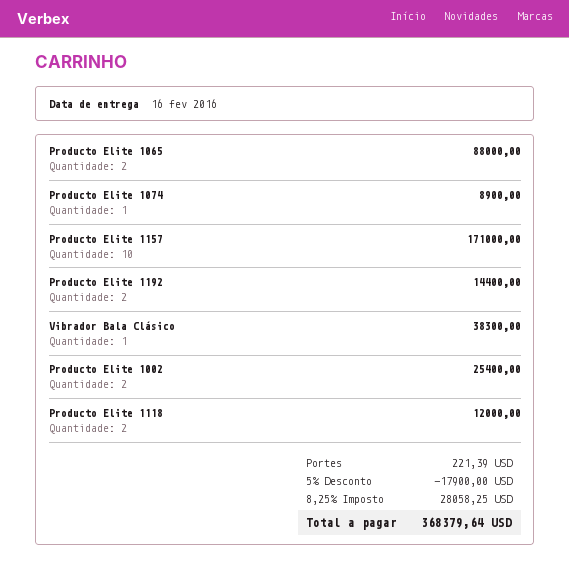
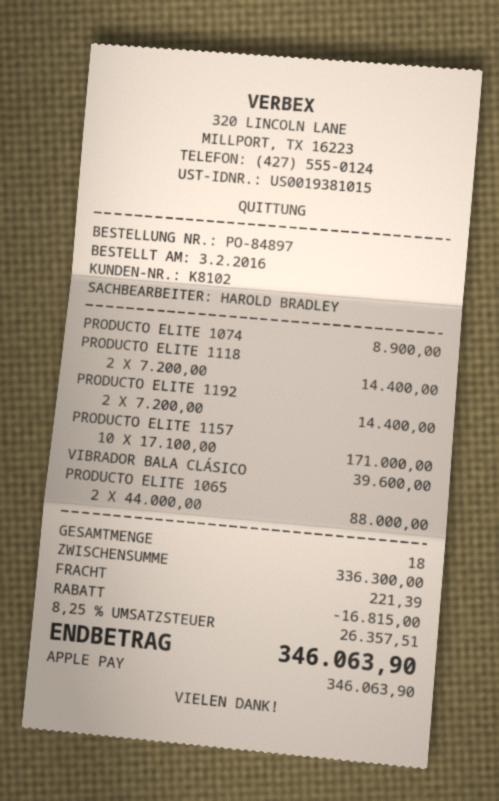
Vibrador Bala Clásico: 1 for 38300.00 -> 1 for 39600.00
Producto Elite 1002: 2 for 25400.00 -> none
Producto Elite 1118: 2 for 12000.00 -> 2 for 14400.00
discount: 17900.00 -> 16815.00
tax: 8.25% = 28058.25 -> 8.25% = 26357.51
total: 368379.64 -> 346063.90

